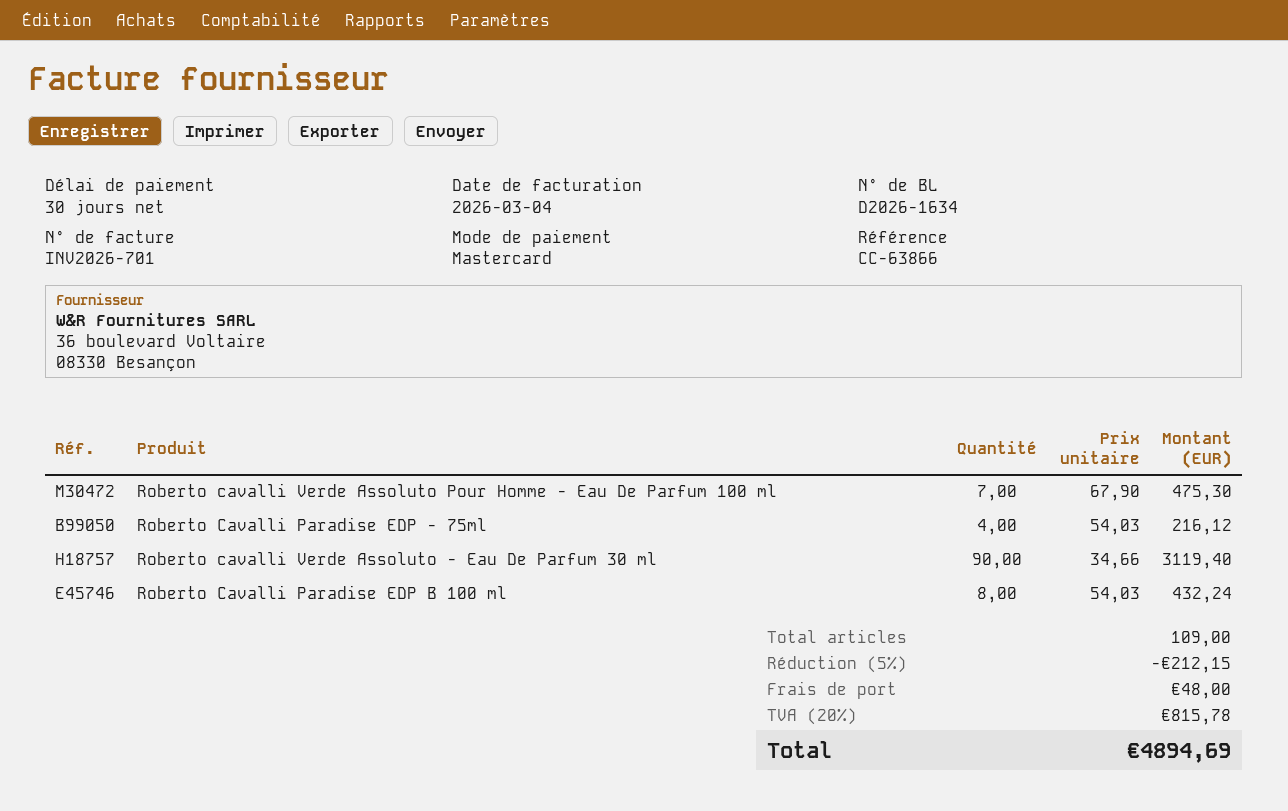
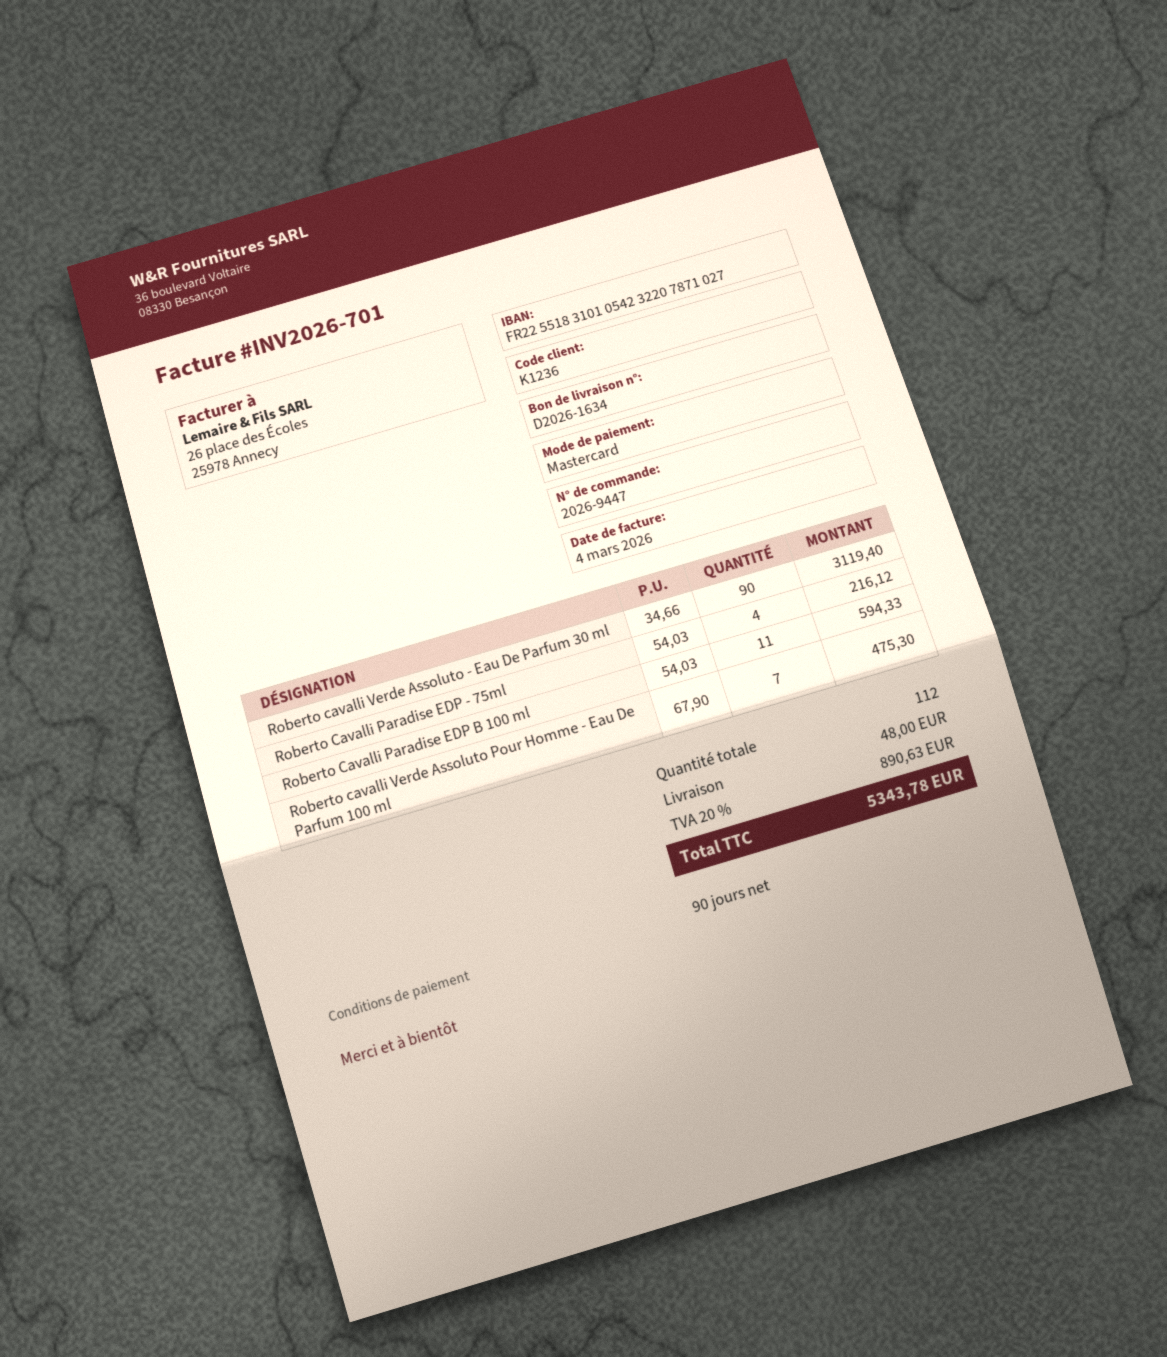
payment terms: 30 days -> 90 days
Roberto Cavalli Paradise EDP B 100 ml: 8 x 54.03 = 432.24 -> 11 x 54.03 = 594.33
total quantity: 109 -> 112
discount: 5% = 212.15 -> none
tax: 20% = 815.78 -> 20% = 890.63
total: 4894.69 -> 5343.78

